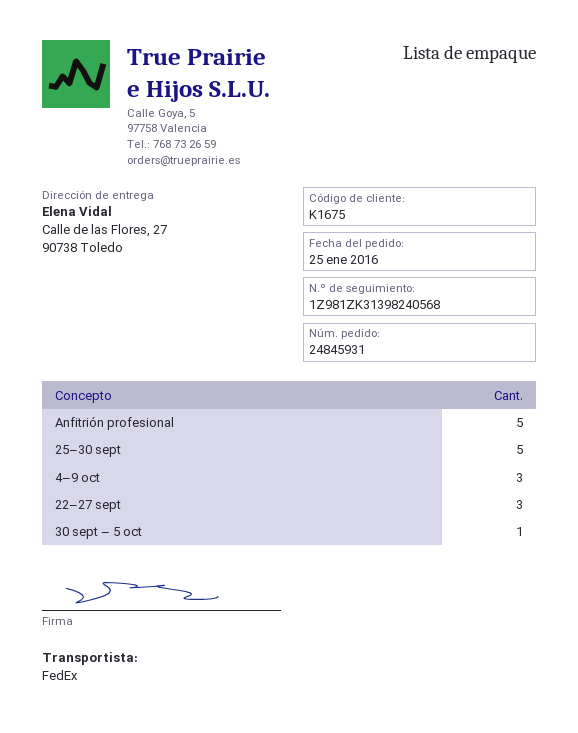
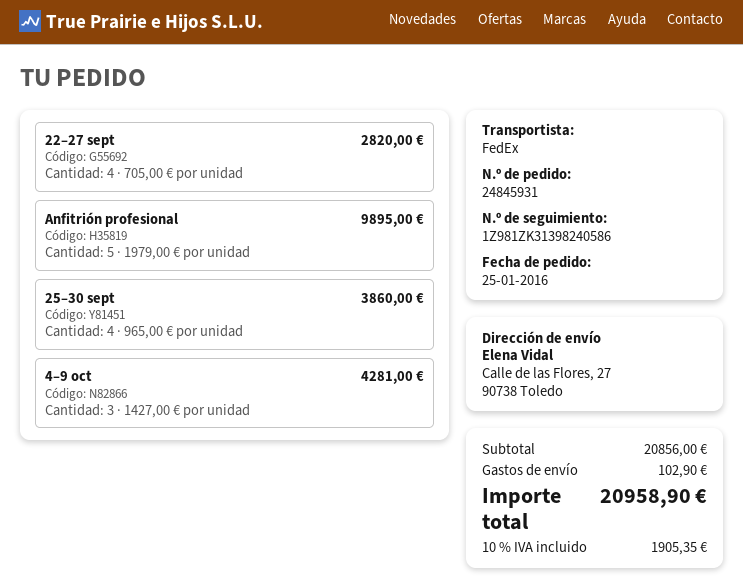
tracking number: 1Z981ZK31398240568 -> 1Z981ZK31398240586
25–30 sept: 5 -> 4
22–27 sept: 3 -> 4
30 sept – 5 oct: 1 -> none

